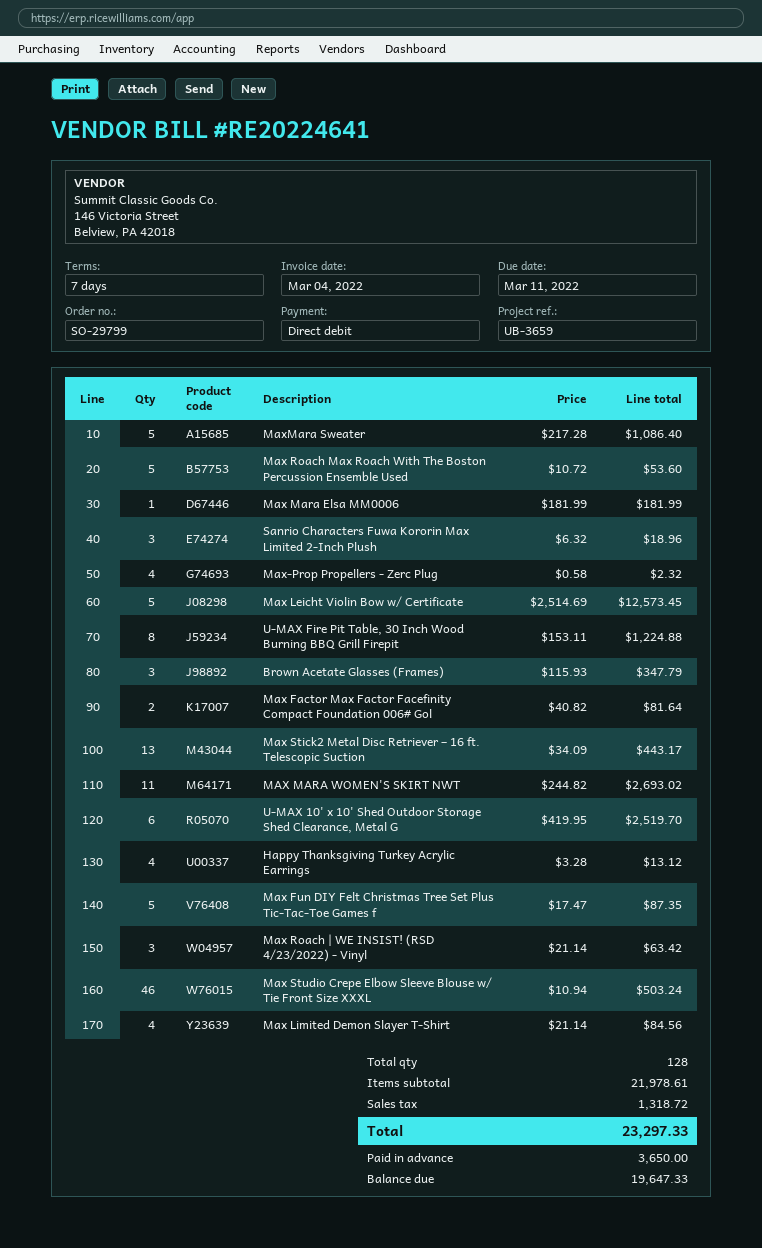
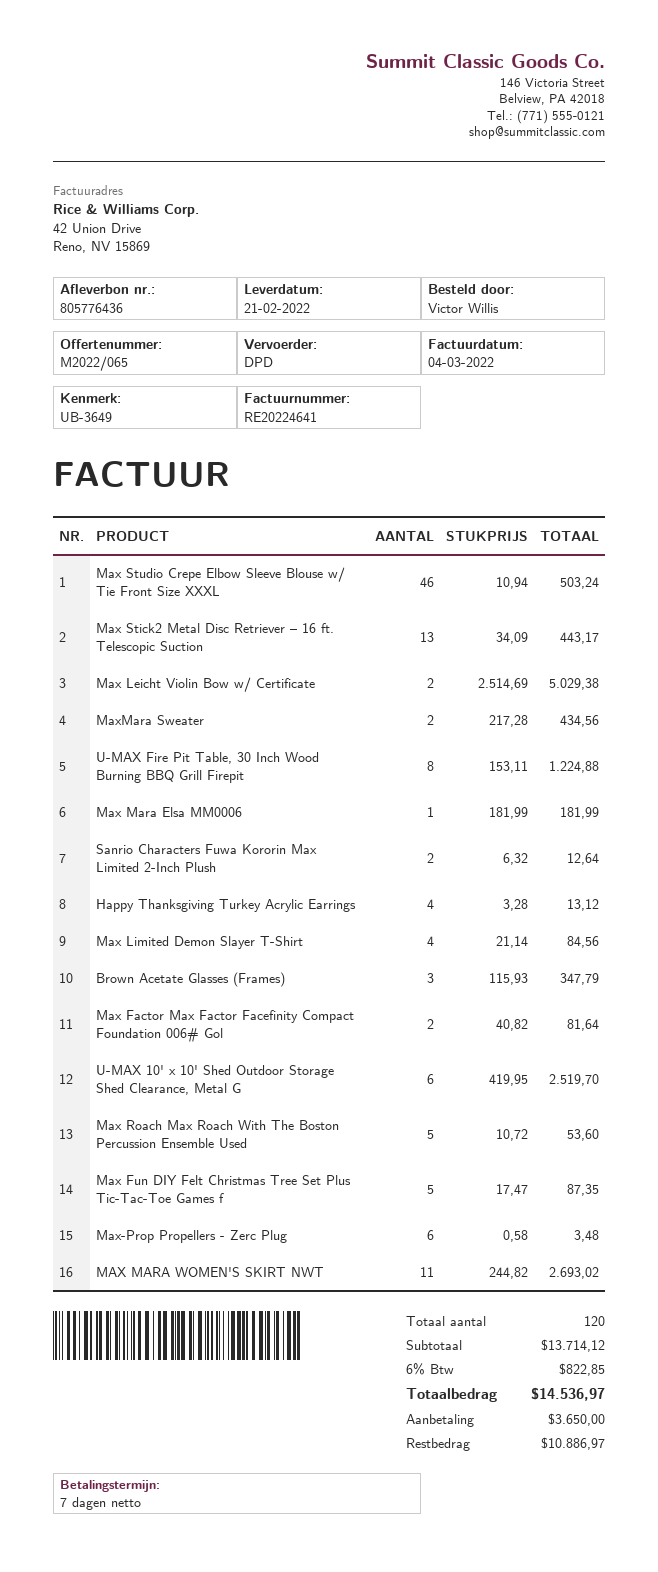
reference: UB-3659 -> UB-3649
MaxMara Sweater: 5 x 217.28 = 1086.40 -> 2 x 217.28 = 434.56
Sanrio Characters Fuwa Kororin Max Limited 2-Inch Plush: 3 x 6.32 = 18.96 -> 2 x 6.32 = 12.64
Max-Prop Propellers - Zerc Plug: 4 x 0.58 = 2.32 -> 6 x 0.58 = 3.48
Max Leicht Violin Bow w/ Certificate: 5 x 2514.69 = 12573.45 -> 2 x 2514.69 = 5029.38
Max Roach | WE INSIST! (RSD 4/23/2022) - Vinyl: 3 x 21.14 = 63.42 -> none
total quantity: 128 -> 120
subtotal: 21978.61 -> 13714.12
tax: 1318.72 -> 822.85
total: 23297.33 -> 14536.97
balance: 19647.33 -> 10886.97

